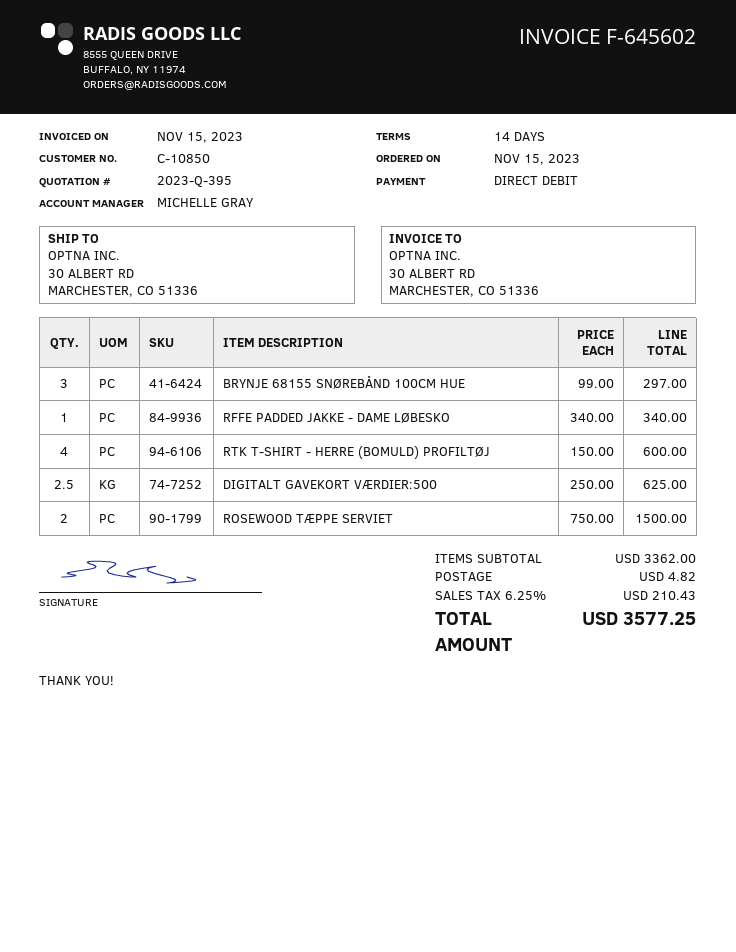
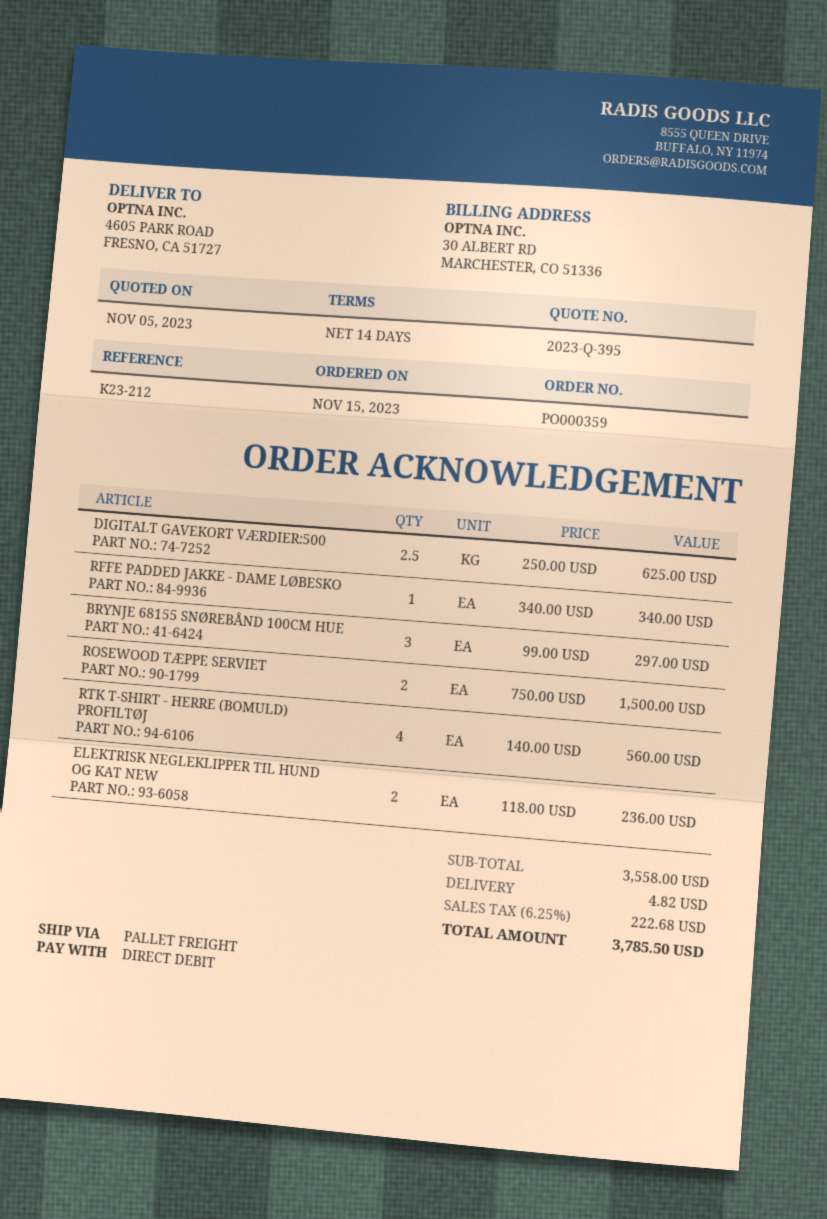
ship to: 30 ALBERT RD, MARCHESTER, CO 51336 -> 4605 PARK ROAD, FRESNO, CA 51727
RTK T-SHIRT - HERRE (BOMULD) PROFILTØJ: 4 x 150.00 = 600.00 -> 4 x 140.00 = 560.00
ELEKTRISK NEGLEKLIPPER TIL HUND OG KAT NEW: none -> 2 x 118.00 = 236.00
subtotal: 3362.00 -> 3558.00
tax: 6.25% = 210.43 -> 6.25% = 222.68
total: 3577.25 -> 3785.50

